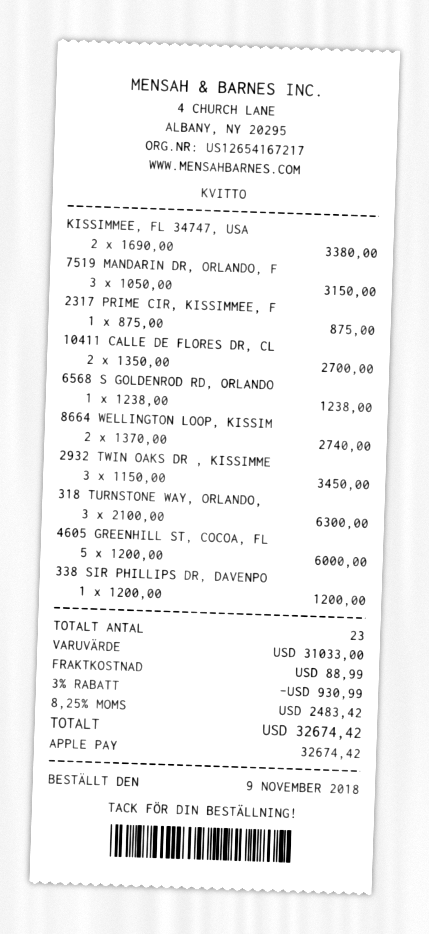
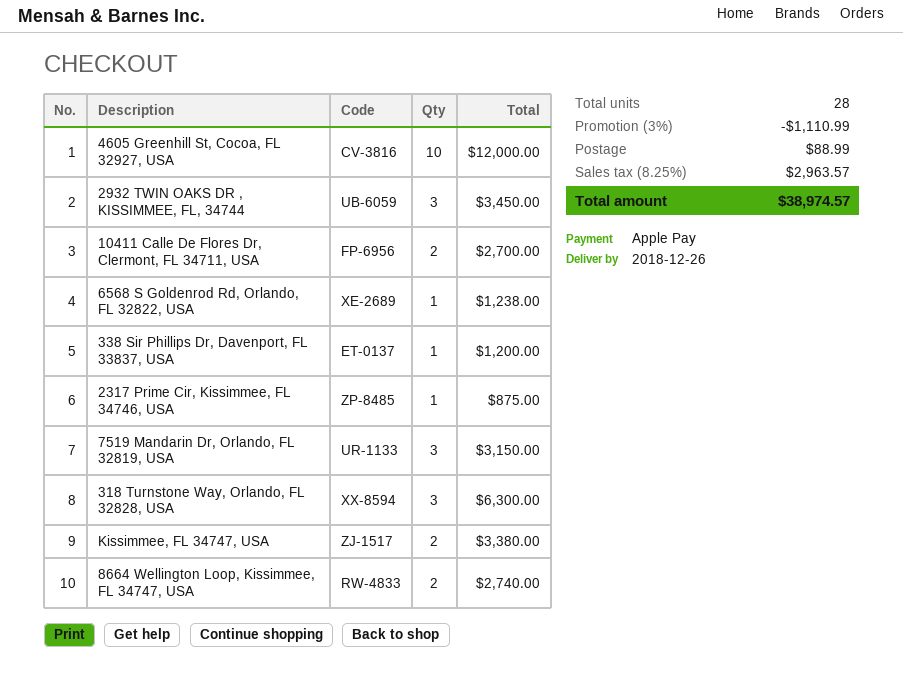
4605 GREENHILL ST, COCOA, FL: 5 for 6000.00 -> 10 for 12000.00
total quantity: 23 -> 28
discount: 3% = 930.99 -> 3% = 1110.99
tax: 8.25% = 2483.42 -> 8.25% = 2963.57
total: 32674.42 -> 38974.57

